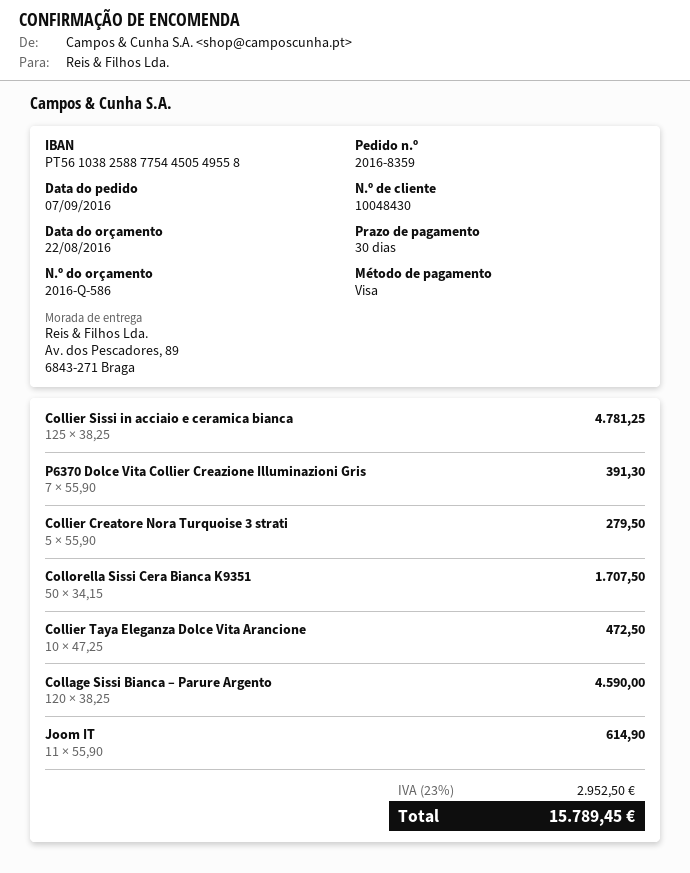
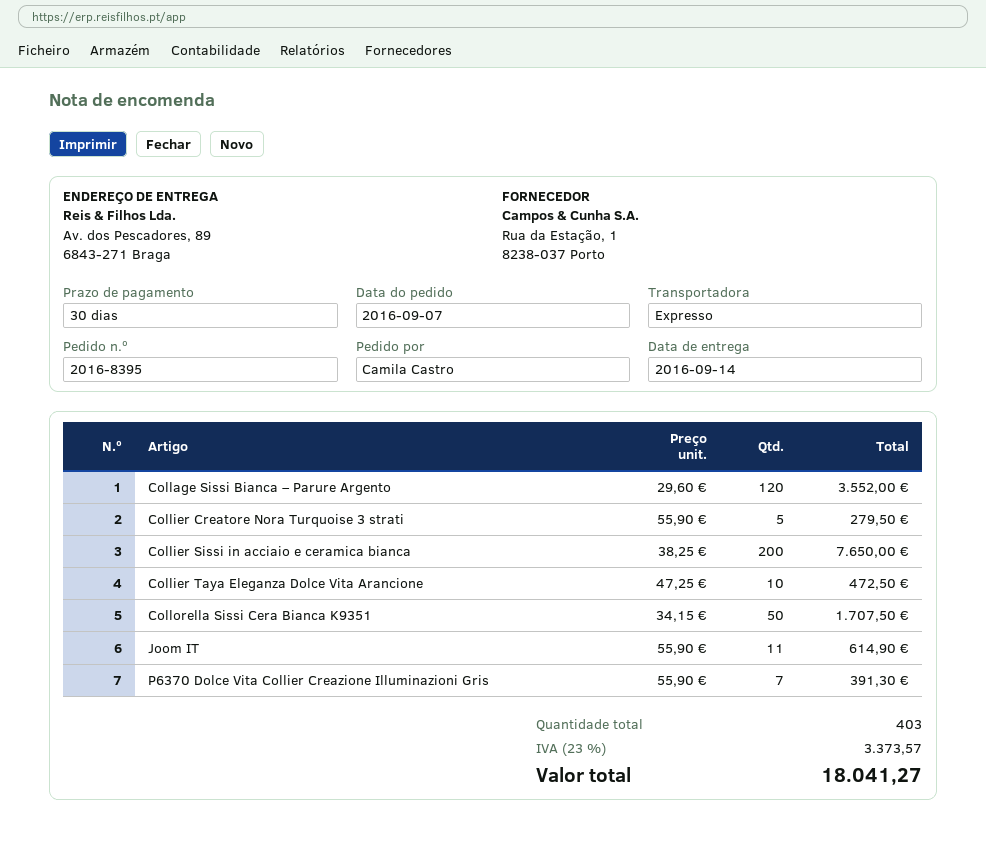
order number: 2016-8359 -> 2016-8395
Collier Sissi in acciaio e ceramica bianca: 125 x 38.25 = 4781.25 -> 200 x 38.25 = 7650.00
Collage Sissi Bianca – Parure Argento: 120 x 38.25 = 4590.00 -> 120 x 29.60 = 3552.00
tax: 23% = 2952.50 -> 23% = 3373.57
total: 15789.45 -> 18041.27

